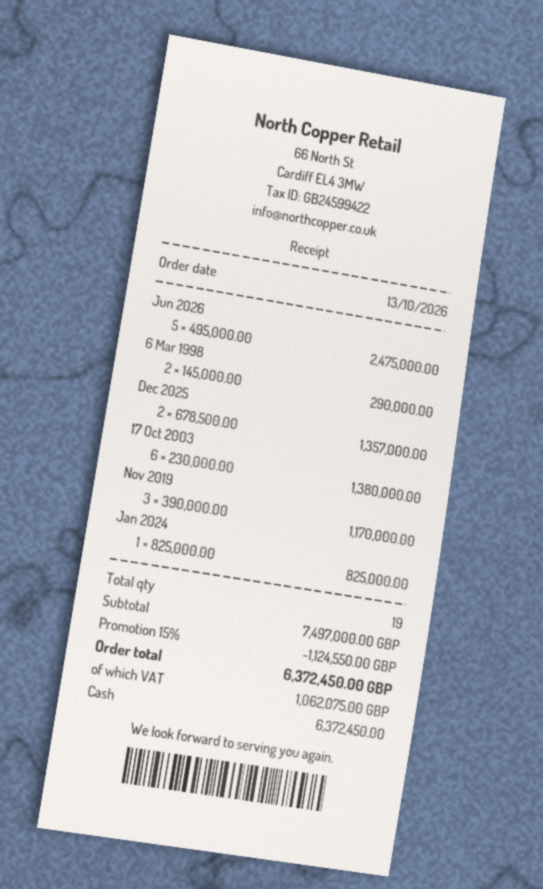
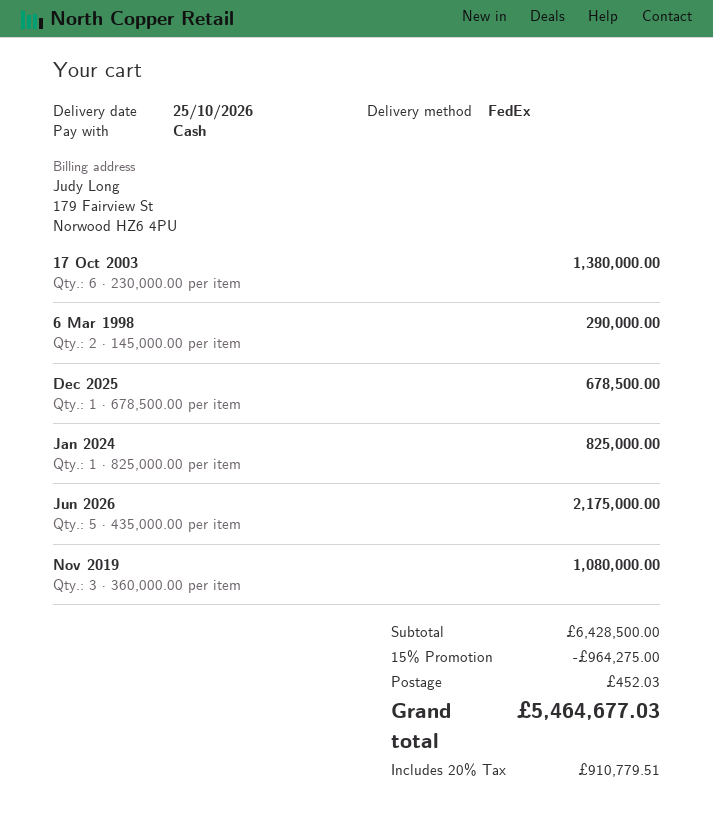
Jun 2026: 5 x 495000.00 = 2475000.00 -> 5 x 435000.00 = 2175000.00
Dec 2025: 2 x 678500.00 = 1357000.00 -> 1 x 678500.00 = 678500.00
Nov 2019: 3 x 390000.00 = 1170000.00 -> 3 x 360000.00 = 1080000.00
subtotal: 7497000.00 -> 6428500.00
discount: 15% = 1124550.00 -> 15% = 964275.00
shipping: none -> 452.03
tax: 1062075.00 -> 910779.51
total: 6372450.00 -> 5464677.03

